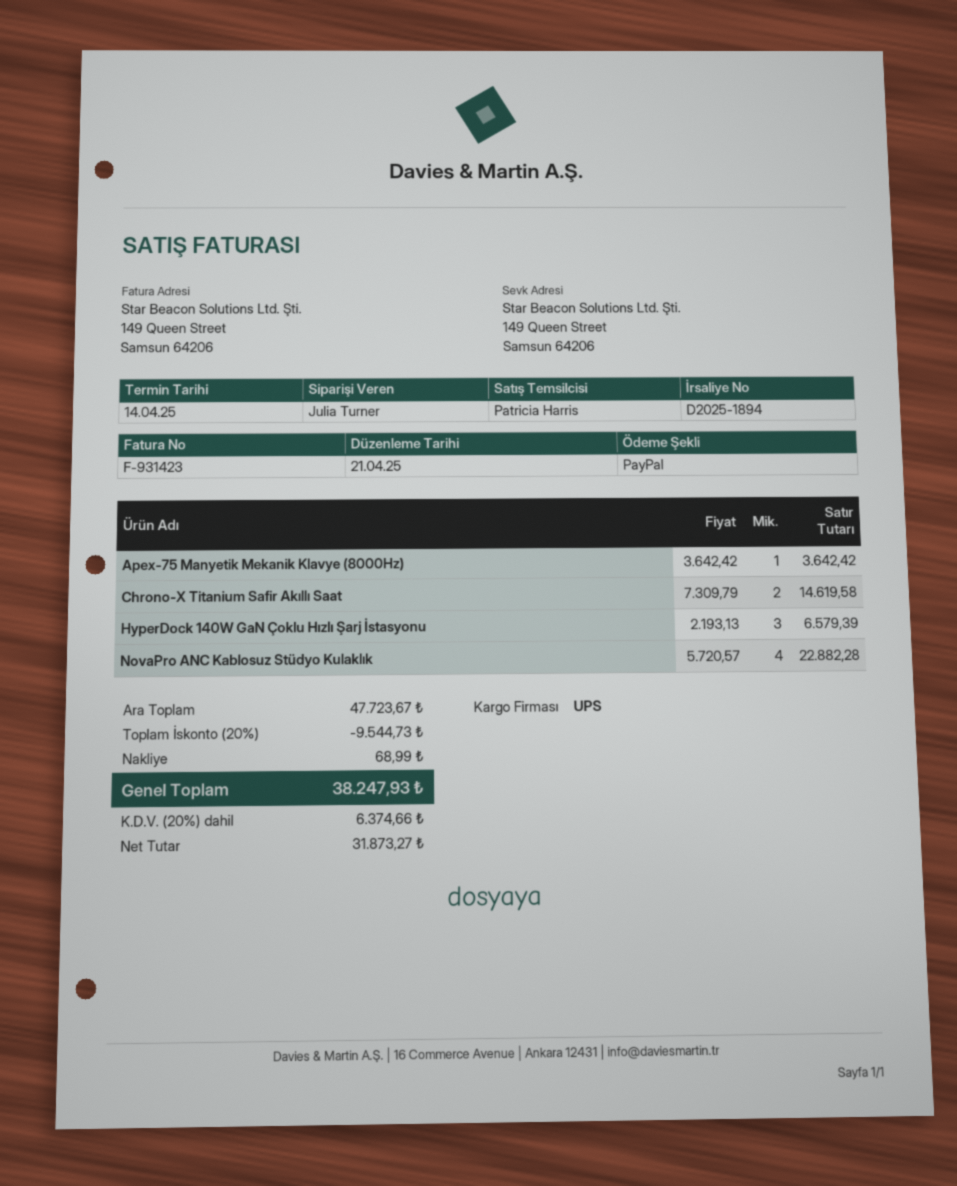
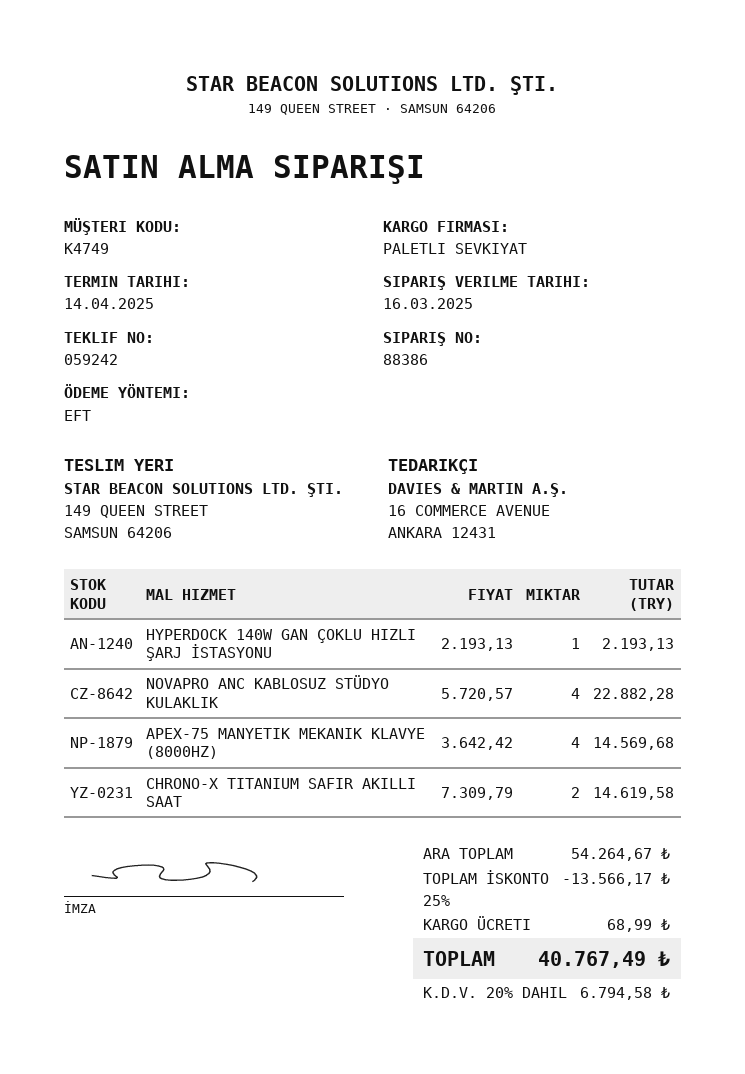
payment method: PayPal -> bank transfer
shipping method: UPS -> pallet freight
Apex-75 Manyetik Mekanik Klavye (8000Hz): 1 x 3642.42 = 3642.42 -> 4 x 3642.42 = 14569.68
HyperDock 140W GaN Çoklu Hızlı Şarj İstasyonu: 3 x 2193.13 = 6579.39 -> 1 x 2193.13 = 2193.13
subtotal: 47723.67 -> 54264.67
discount: 20% = 9544.73 -> 25% = 13566.17
tax: 20% = 6374.66 -> 20% = 6794.58
total: 38247.93 -> 40767.49

